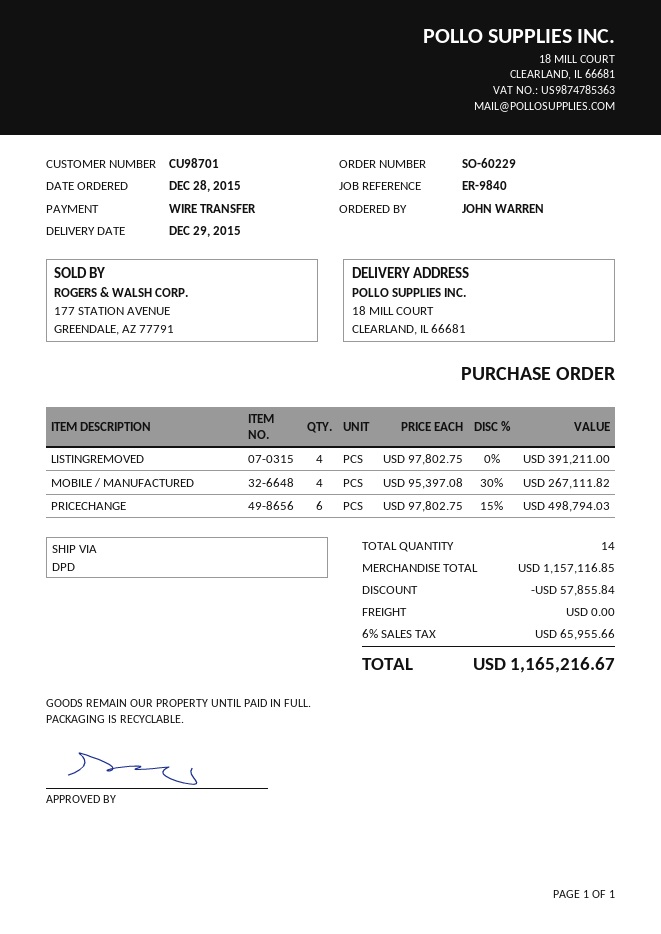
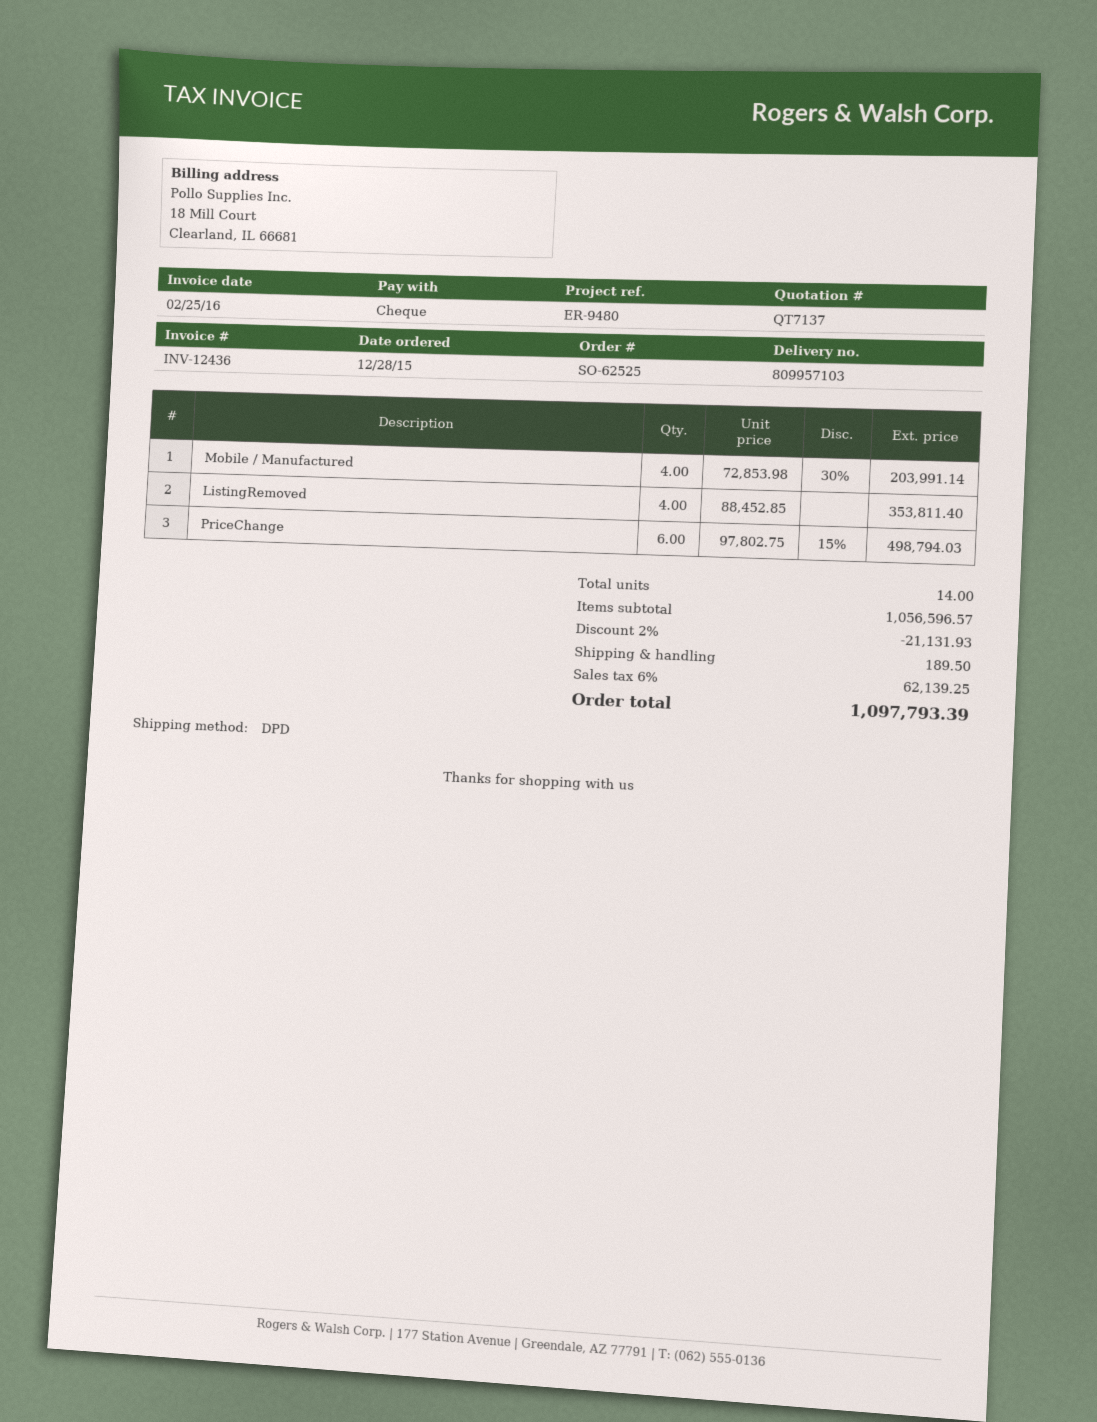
order number: SO-60229 -> SO-62525
reference: ER-9840 -> ER-9480
payment method: bank transfer -> cheque
LISTINGREMOVED: 4 x 97802.75 = 391211.00 -> 4 x 88452.85 = 353811.40
MOBILE / MANUFACTURED: 4 x 95397.08 - 30% = 267111.82 -> 4 x 72853.98 - 30% = 203991.14
subtotal: 1157116.85 -> 1056596.57
discount: 57855.84 -> 21131.93
shipping: 0.00 -> 189.50
tax: 6% = 65955.66 -> 6% = 62139.25
total: 1165216.67 -> 1097793.39

